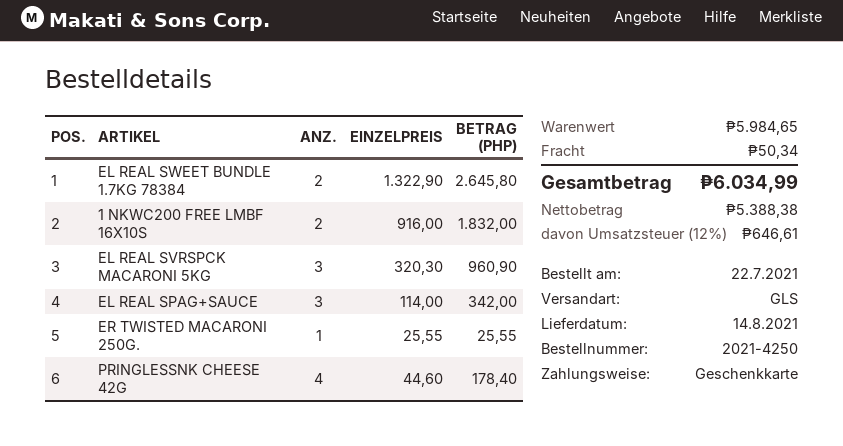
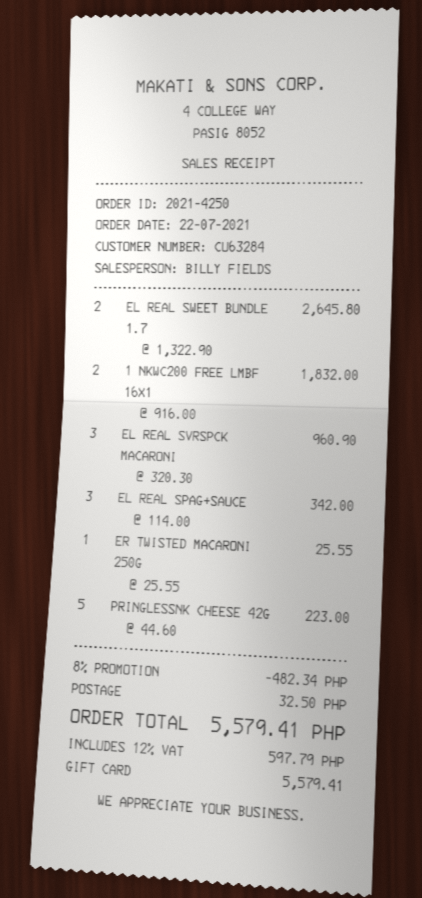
PRINGLESSNK CHEESE 42G: 4 x 44.60 = 178.40 -> 5 x 44.60 = 223.00
discount: none -> 8% = 482.34
shipping: 50.34 -> 32.50
tax: 12% = 646.61 -> 12% = 597.79
total: 6034.99 -> 5579.41

